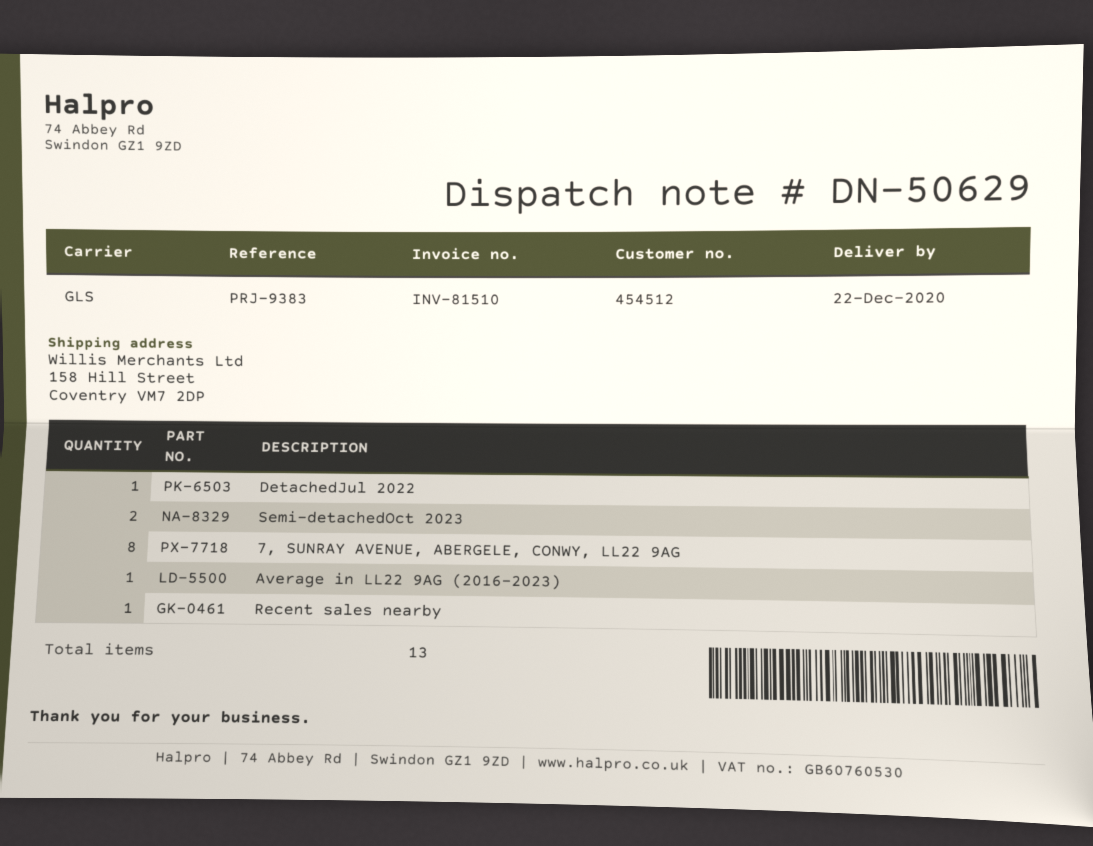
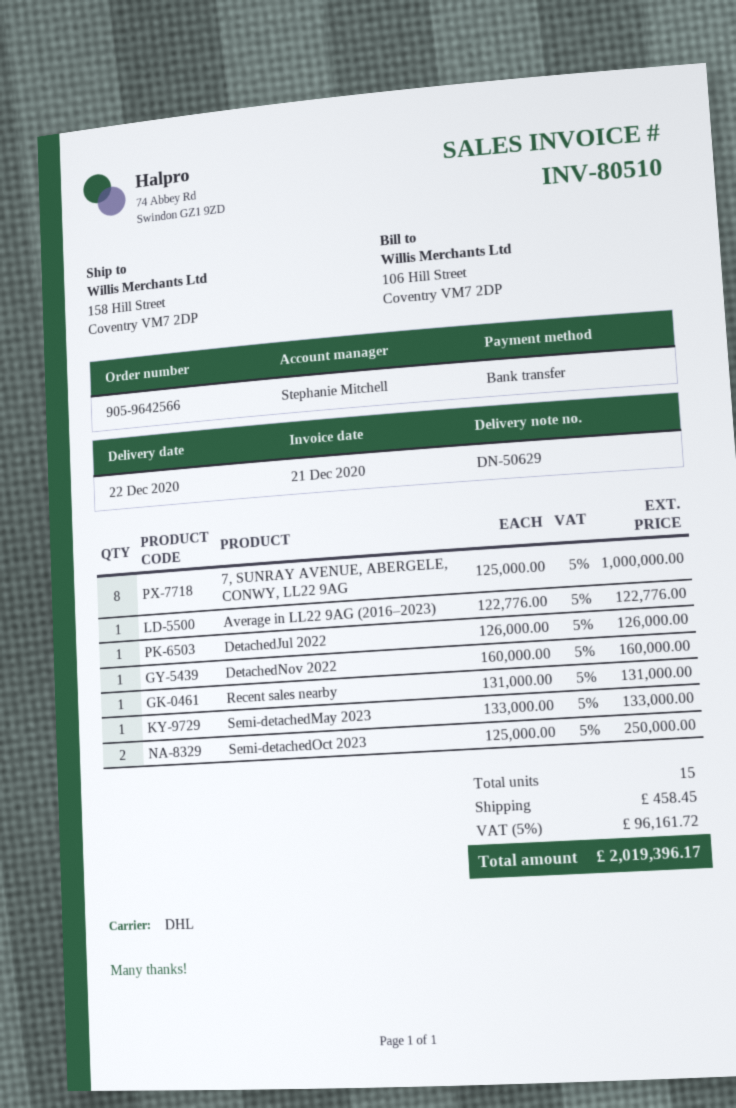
invoice number: INV-81510 -> INV-80510
shipping method: GLS -> DHL
DetachedNov 2022: none -> 1
Semi-detachedMay 2023: none -> 1
total quantity: 13 -> 15

